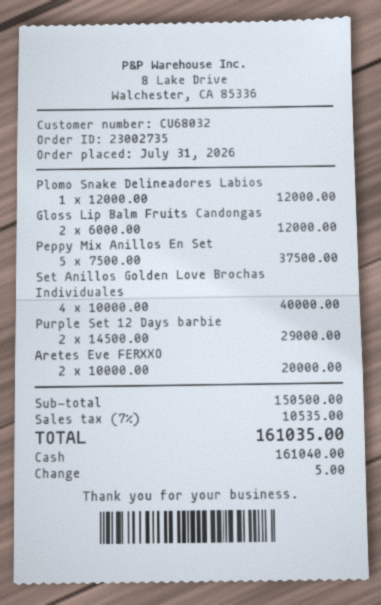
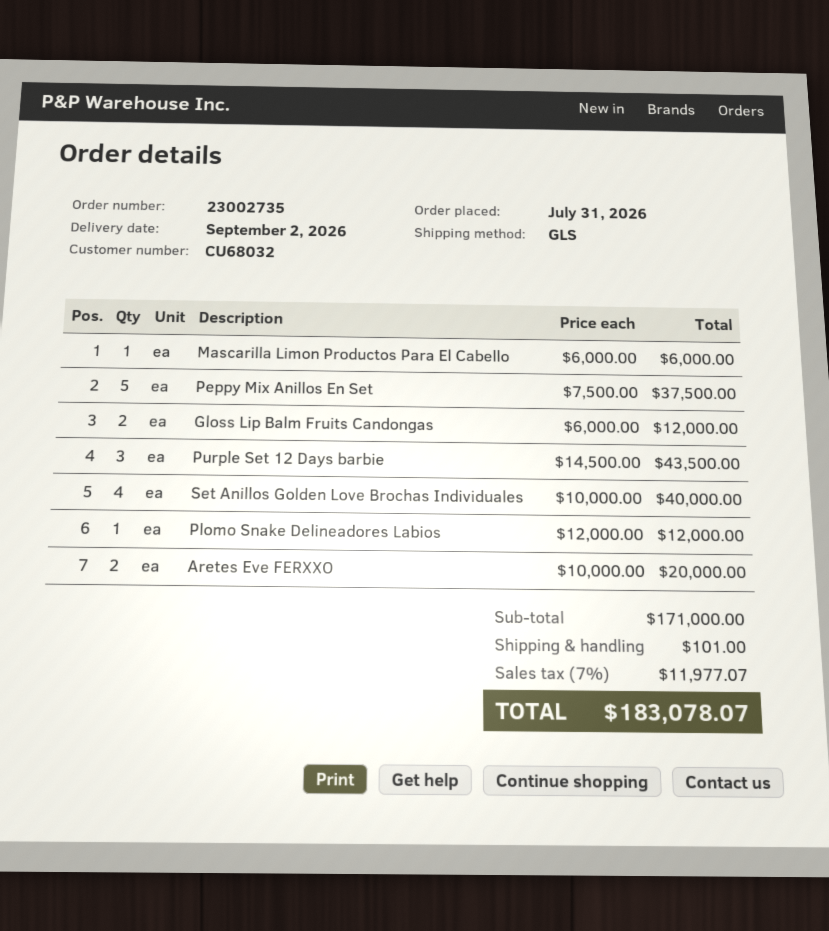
Purple Set 12 Days barbie: 2 x 14500.00 = 29000.00 -> 3 x 14500.00 = 43500.00
Mascarilla Limon Productos Para El Cabello: none -> 1 x 6000.00 = 6000.00
subtotal: 150500.00 -> 171000.00
shipping: none -> 101.00
tax: 7% = 10535.00 -> 7% = 11977.07
total: 161035.00 -> 183078.07

